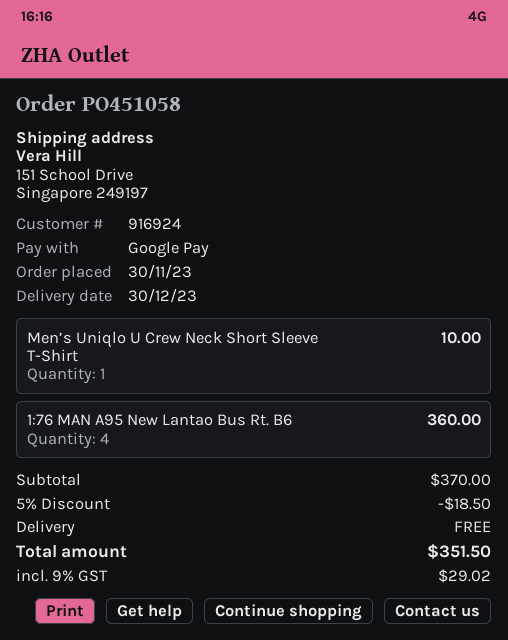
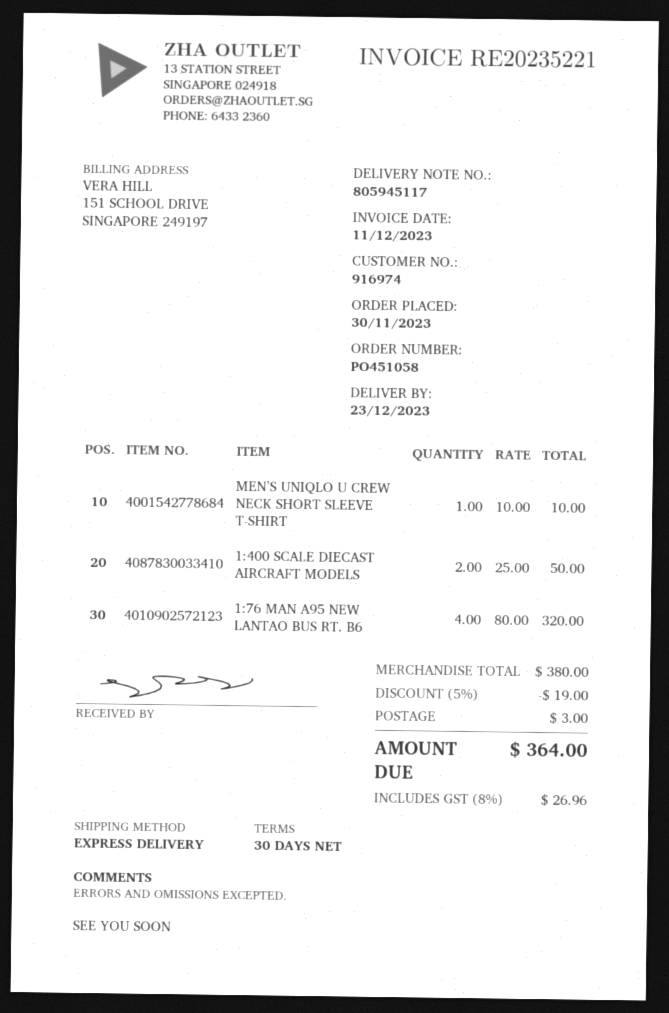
delivery date: 2023-12-30 -> 2023-12-23
customer number: 916924 -> 916974
1:76 MAN A95 New Lantao Bus Rt. B6: 4 for 360.00 -> 4 for 320.00
1:400 SCALE DIECAST AIRCRAFT MODELS: none -> 2 for 50.00
subtotal: 370.00 -> 380.00
discount: 5% = 18.50 -> 5% = 19.00
shipping: 0.00 -> 3.00
tax: 9% = 29.02 -> 8% = 26.96
total: 351.50 -> 364.00

